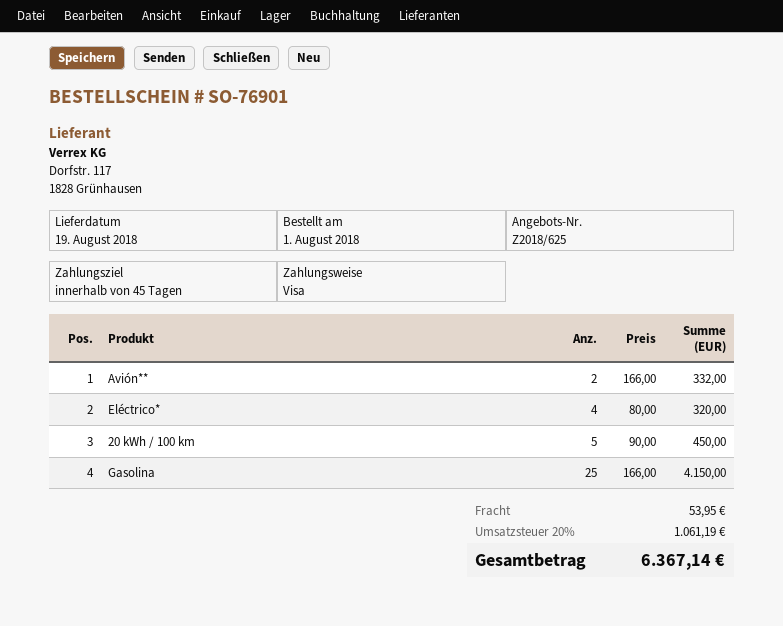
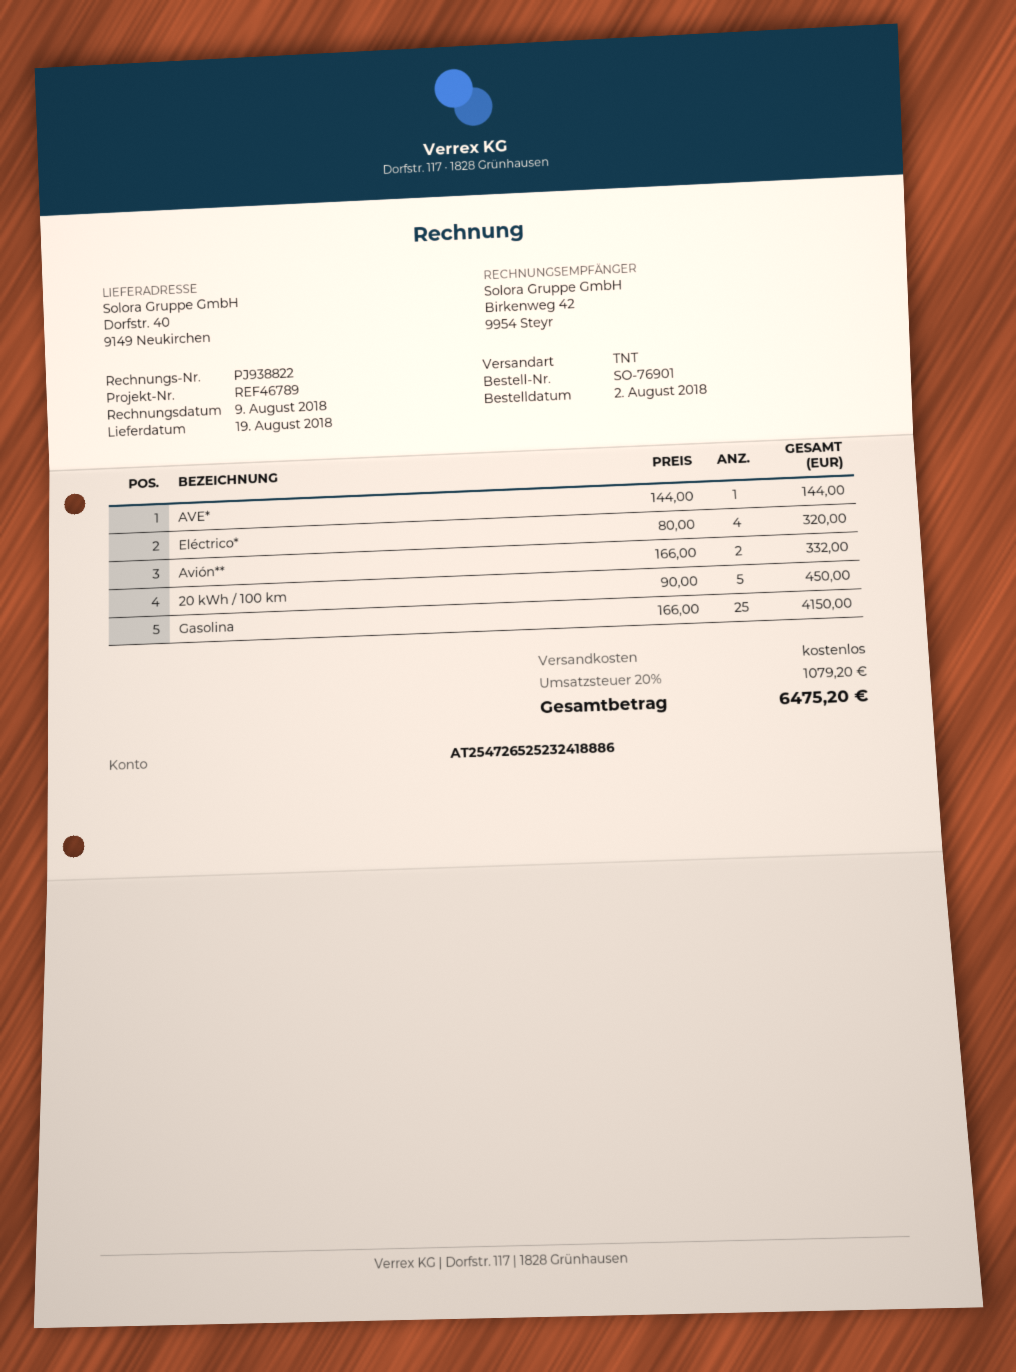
order date: 2018-08-01 -> 2018-08-02
AVE*: none -> 1 x 144.00 = 144.00
shipping: 53.95 -> 0.00
tax: 20% = 1061.19 -> 20% = 1079.20
total: 6367.14 -> 6475.20

